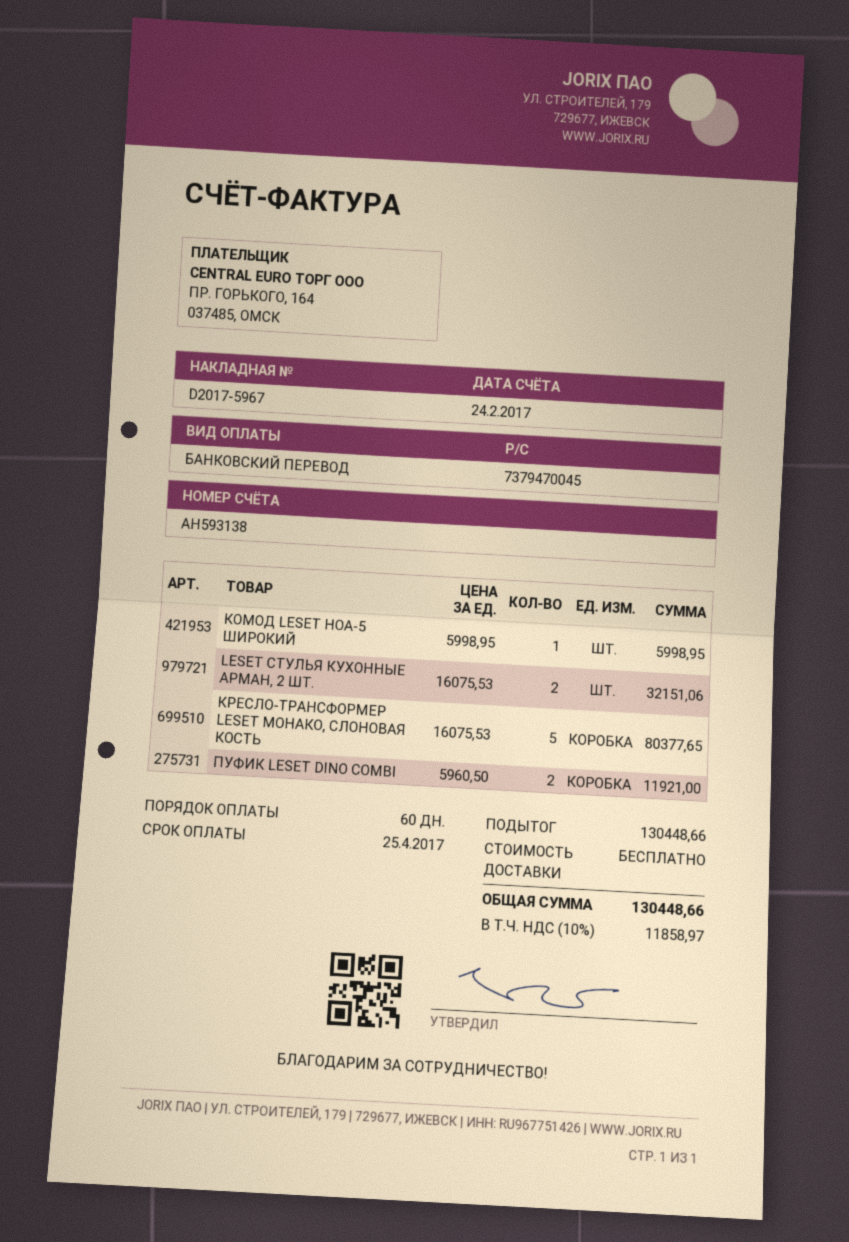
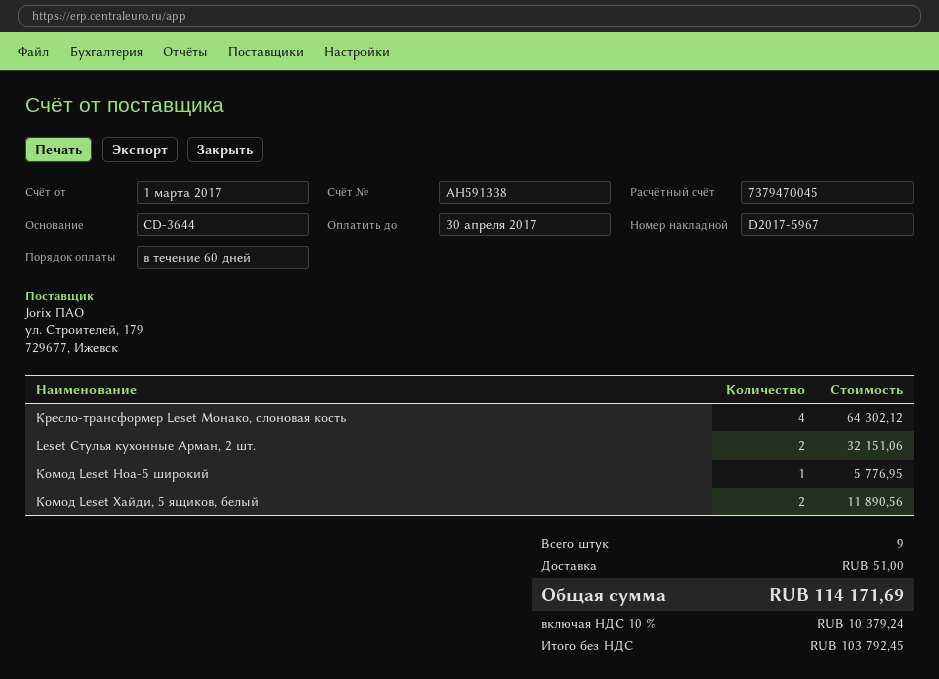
invoice number: AH593138 -> AH591338
invoice date: 2017-02-24 -> 2017-03-01
due date: 2017-04-25 -> 2017-04-30
КОМОД LESET НОА-5 ШИРОКИЙ: 1 for 5998.95 -> 1 for 5776.95
КРЕСЛО-ТРАНСФОРМЕР LESET МОНАКО, СЛОНОВАЯ КОСТЬ: 5 for 80377.65 -> 4 for 64302.12
ПУФИК LESET DINO COMBI: 2 for 11921.00 -> none
Комод Leset Хайди, 5 ящиков, белый: none -> 2 for 11890.56
shipping: 0.00 -> 51.00
tax: 10% = 11858.97 -> 10% = 10379.24
total: 130448.66 -> 114171.69

